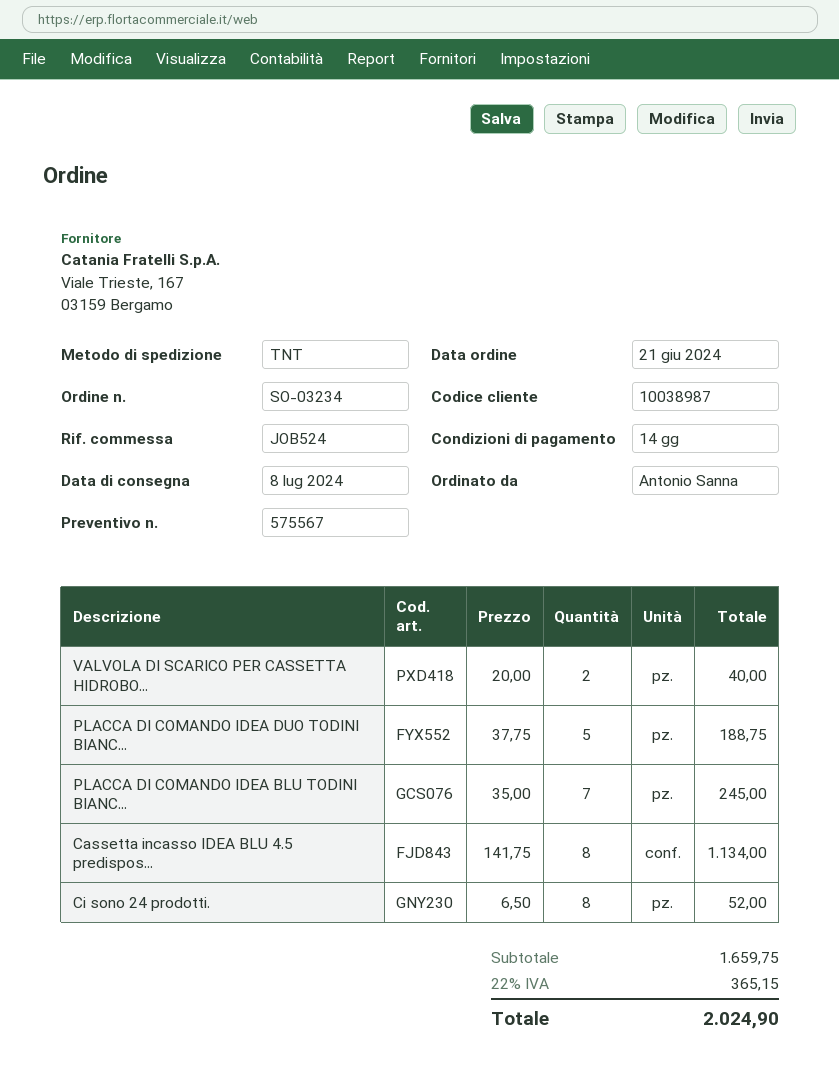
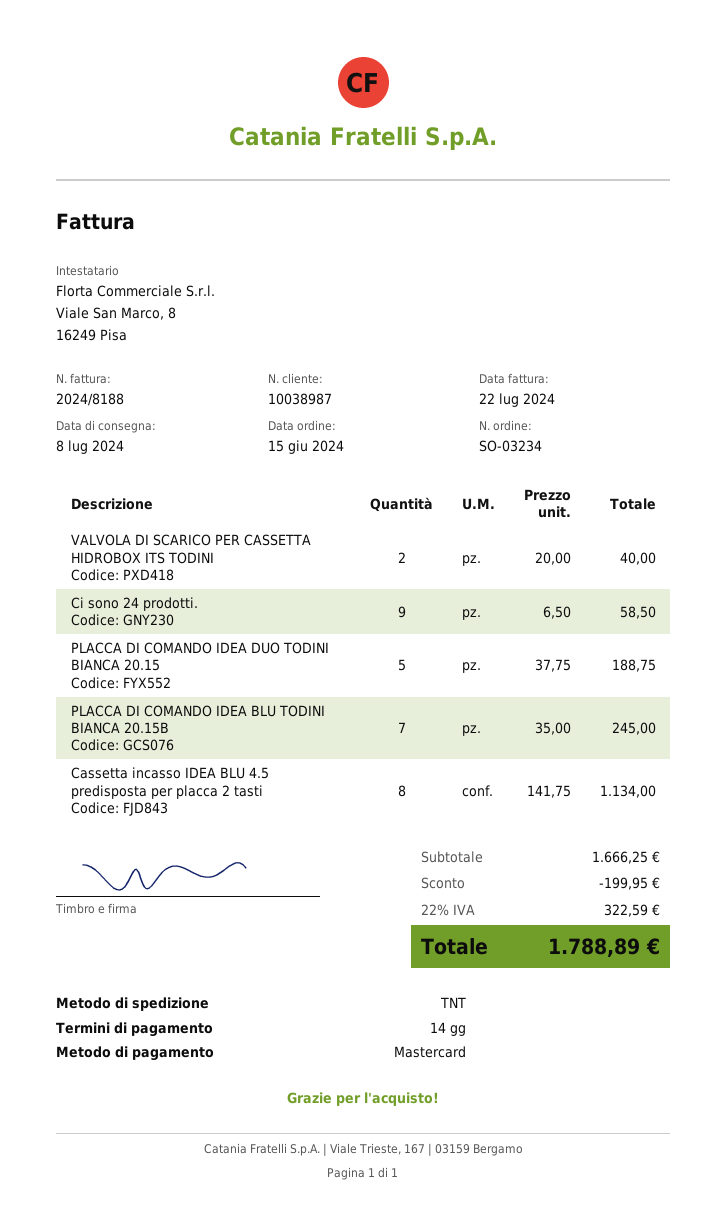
order date: 2024-06-21 -> 2024-06-15
Ci sono 24 prodotti.: 8 x 6.50 = 52.00 -> 9 x 6.50 = 58.50
subtotal: 1659.75 -> 1666.25
discount: none -> 199.95
tax: 22% = 365.15 -> 22% = 322.59
total: 2024.90 -> 1788.89

